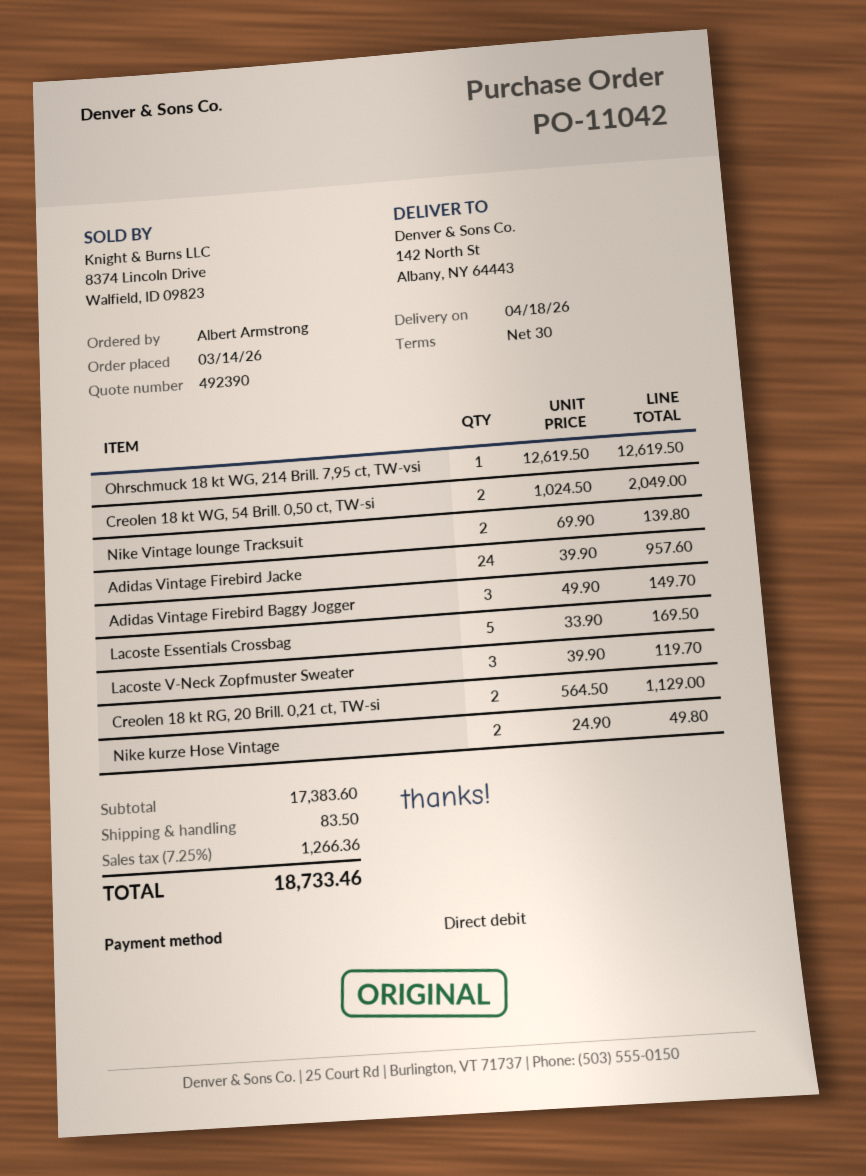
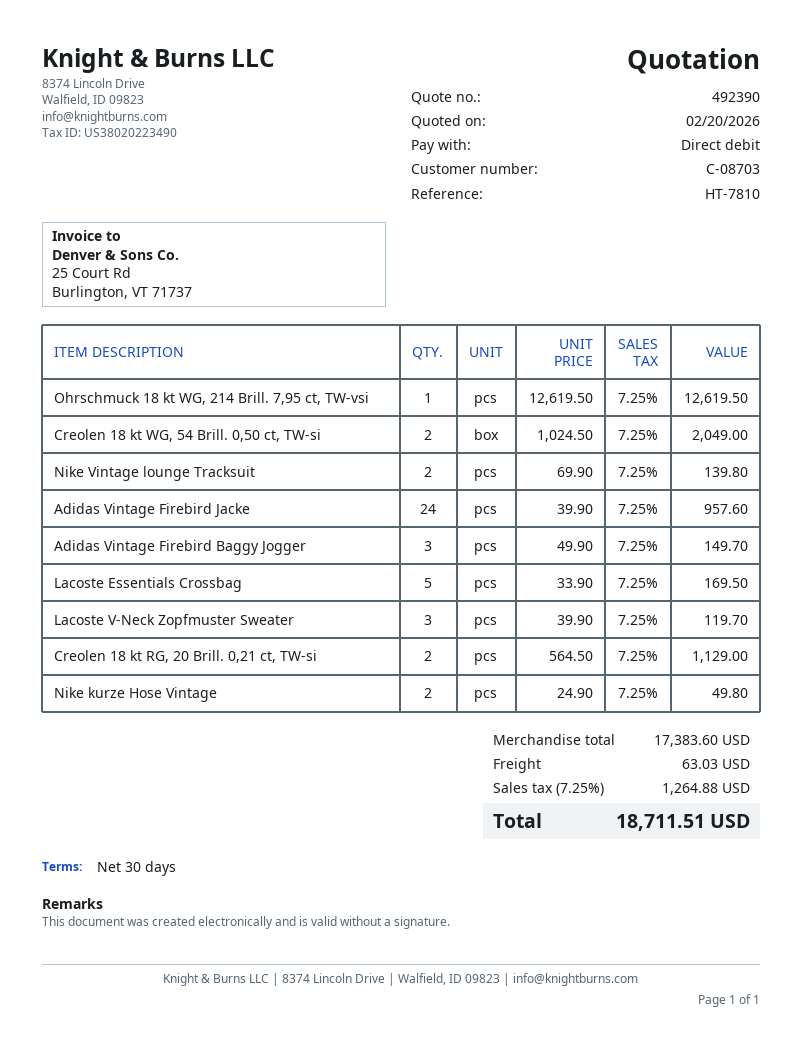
shipping: 83.50 -> 63.03
tax: 7.25% = 1266.36 -> 7.25% = 1264.88
total: 18733.46 -> 18711.51

